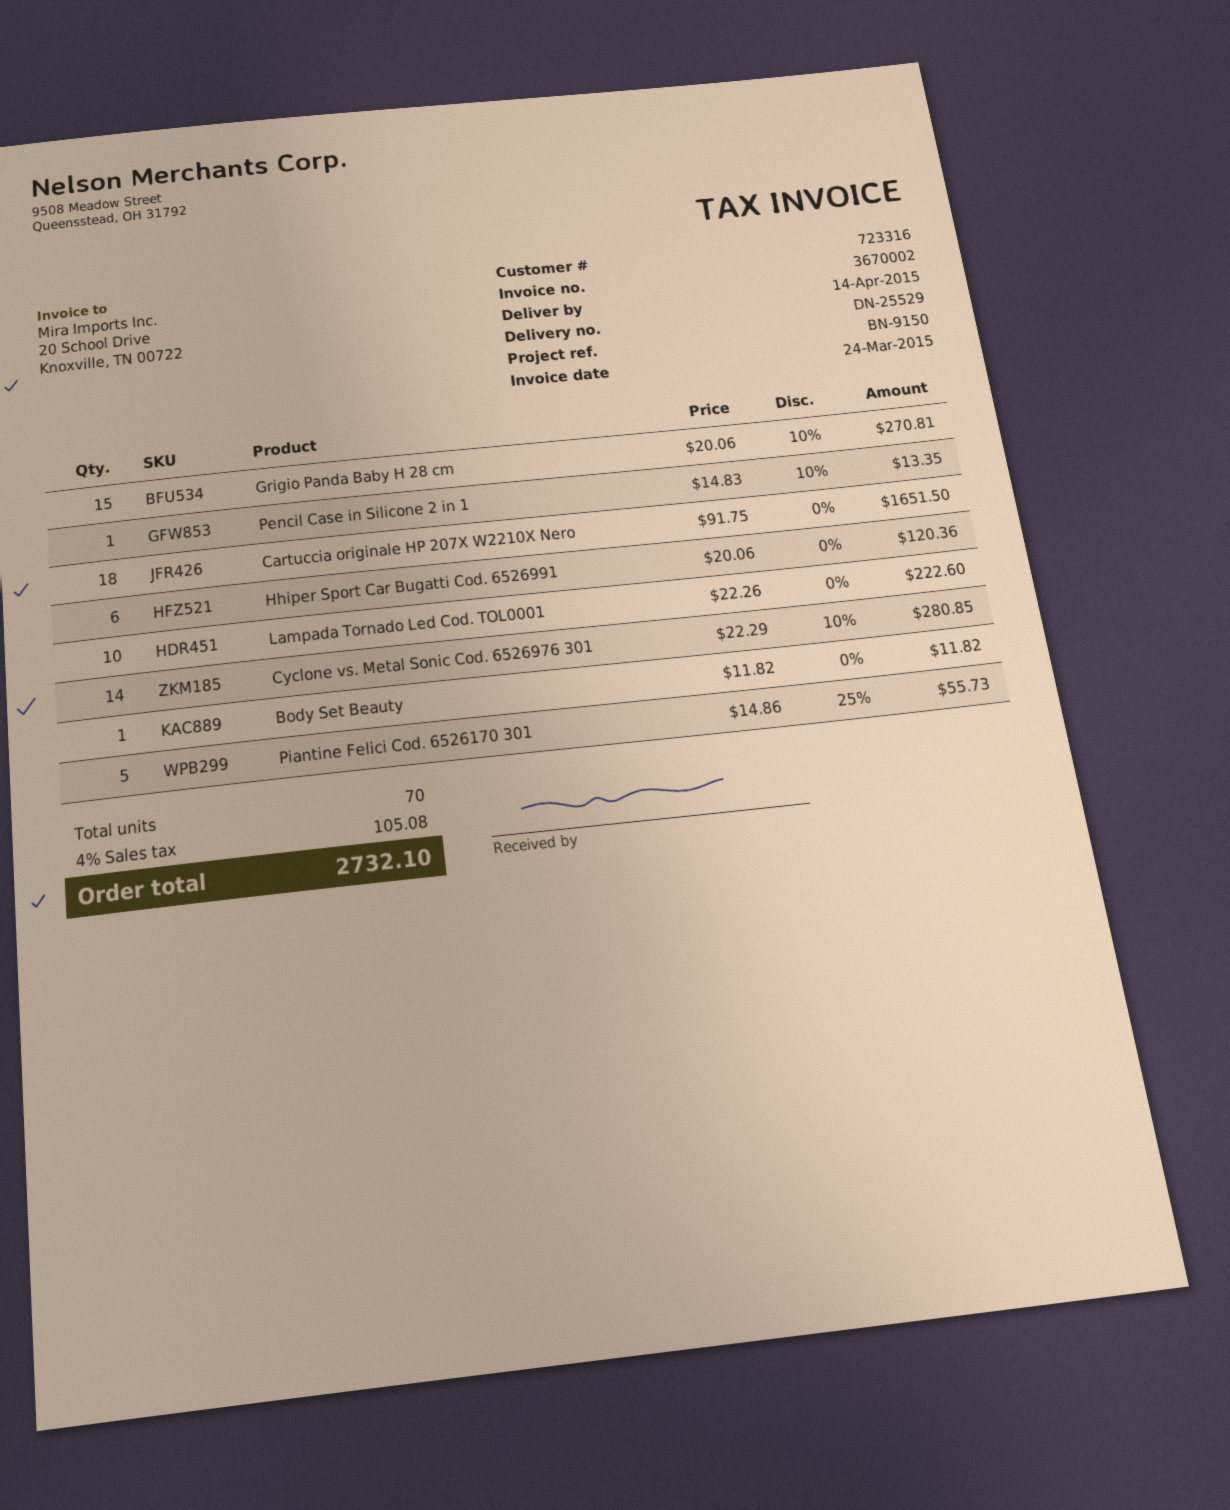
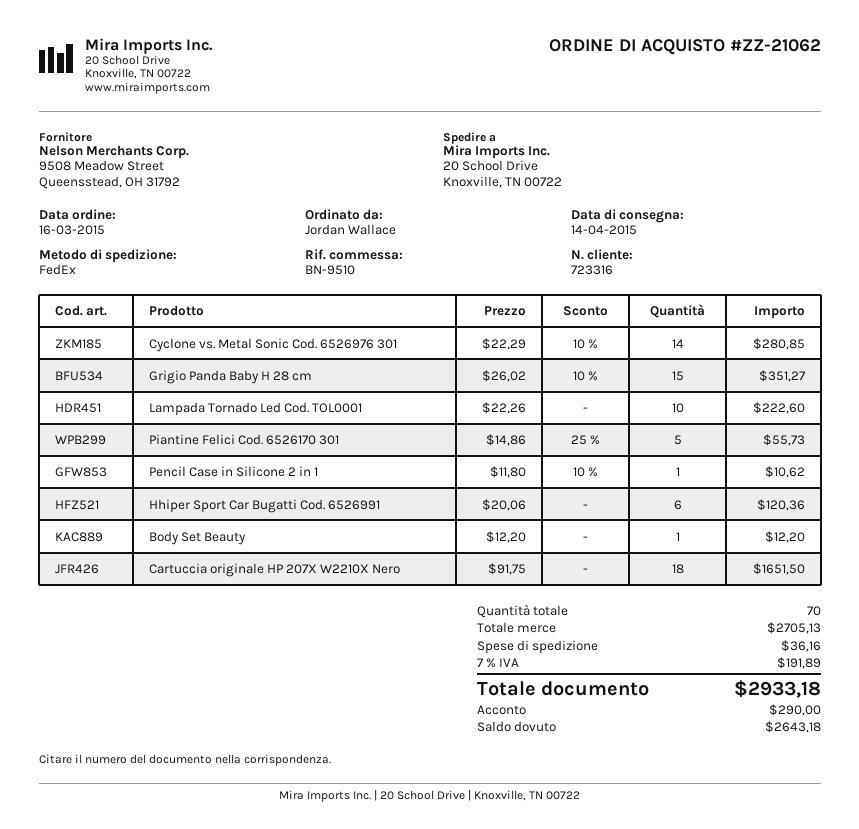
reference: BN-9150 -> BN-9510
Grigio Panda Baby H 28 cm: 15 x 20.06 - 10% = 270.81 -> 15 x 26.02 - 10% = 351.27
Pencil Case in Silicone 2 in 1: 1 x 14.83 - 10% = 13.35 -> 1 x 11.80 - 10% = 10.62
Body Set Beauty: 1 x 11.82 = 11.82 -> 1 x 12.20 = 12.20
shipping: none -> 36.16
tax: 4% = 105.08 -> 7% = 191.89
total: 2732.10 -> 2933.18

